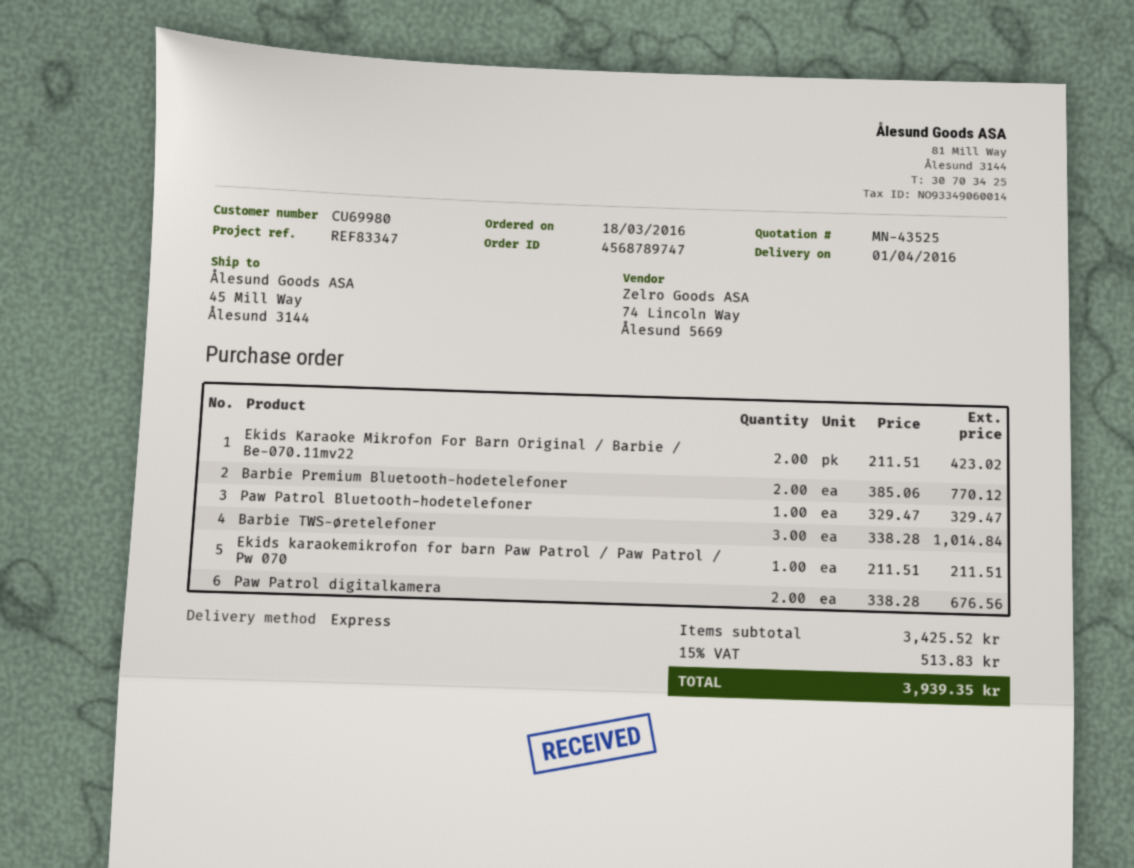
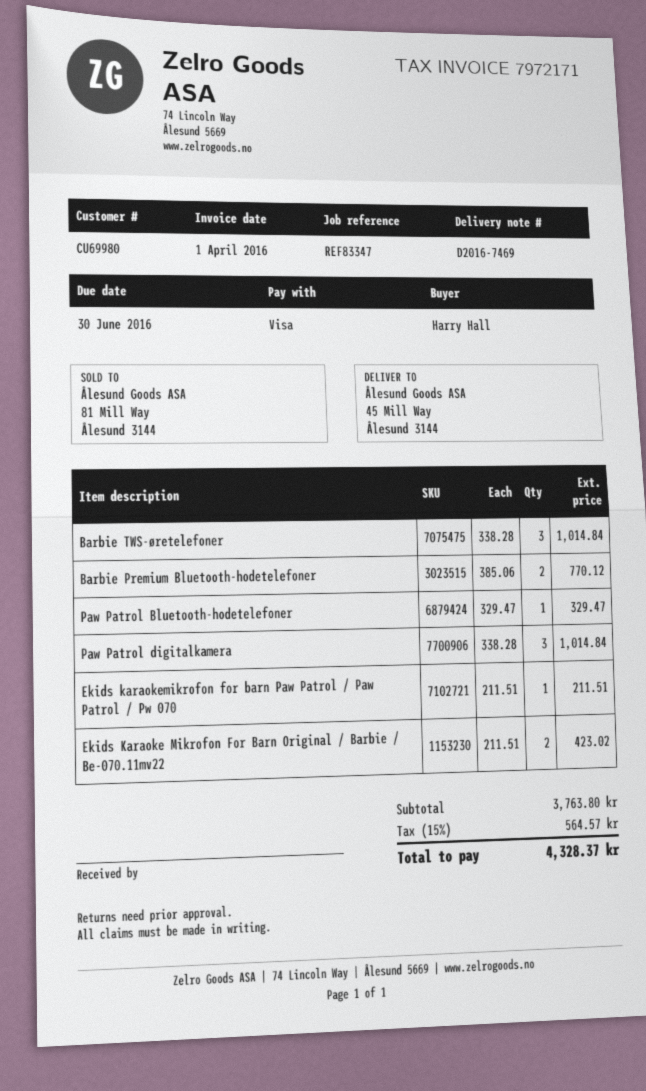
Paw Patrol digitalkamera: 2 x 338.28 = 676.56 -> 3 x 338.28 = 1014.84
subtotal: 3425.52 -> 3763.80
tax: 15% = 513.83 -> 15% = 564.57
total: 3939.35 -> 4328.37

